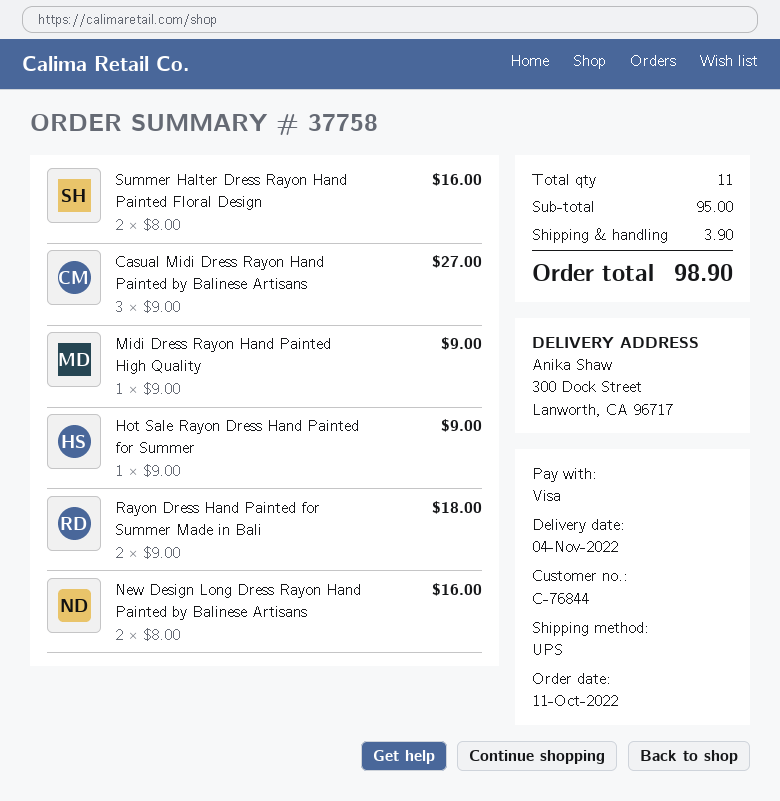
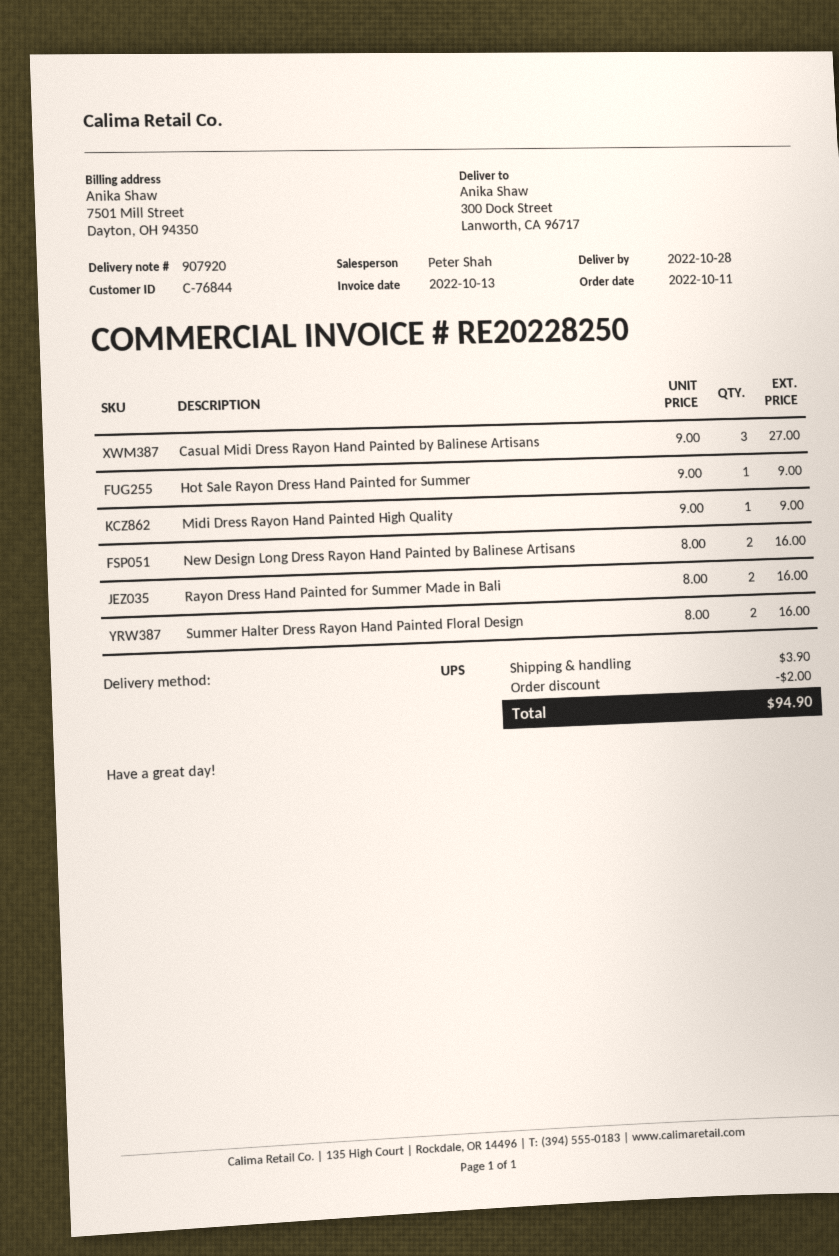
delivery date: 2022-11-04 -> 2022-10-28
Rayon Dress Hand Painted for Summer Made in Bali: 2 x 9.00 = 18.00 -> 2 x 8.00 = 16.00
discount: none -> 2.00
total: 98.90 -> 94.90

